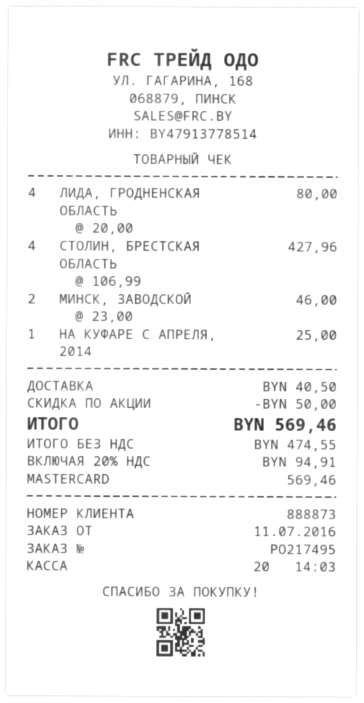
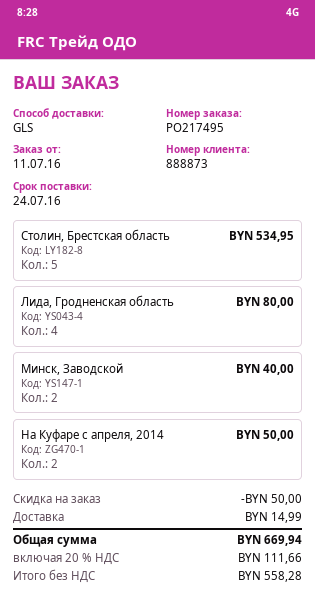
СТОЛИН, БРЕСТСКАЯ ОБЛАСТЬ: 4 for 427.96 -> 5 for 534.95
МИНСК, ЗАВОДСКОЙ: 2 for 46.00 -> 2 for 40.00
НА КУФАРЕ С АПРЕЛЯ, 2014: 1 for 25.00 -> 2 for 50.00
shipping: 40.50 -> 14.99
net: 474.55 -> 558.28
tax: 20% = 94.91 -> 20% = 111.66
total: 569.46 -> 669.94

